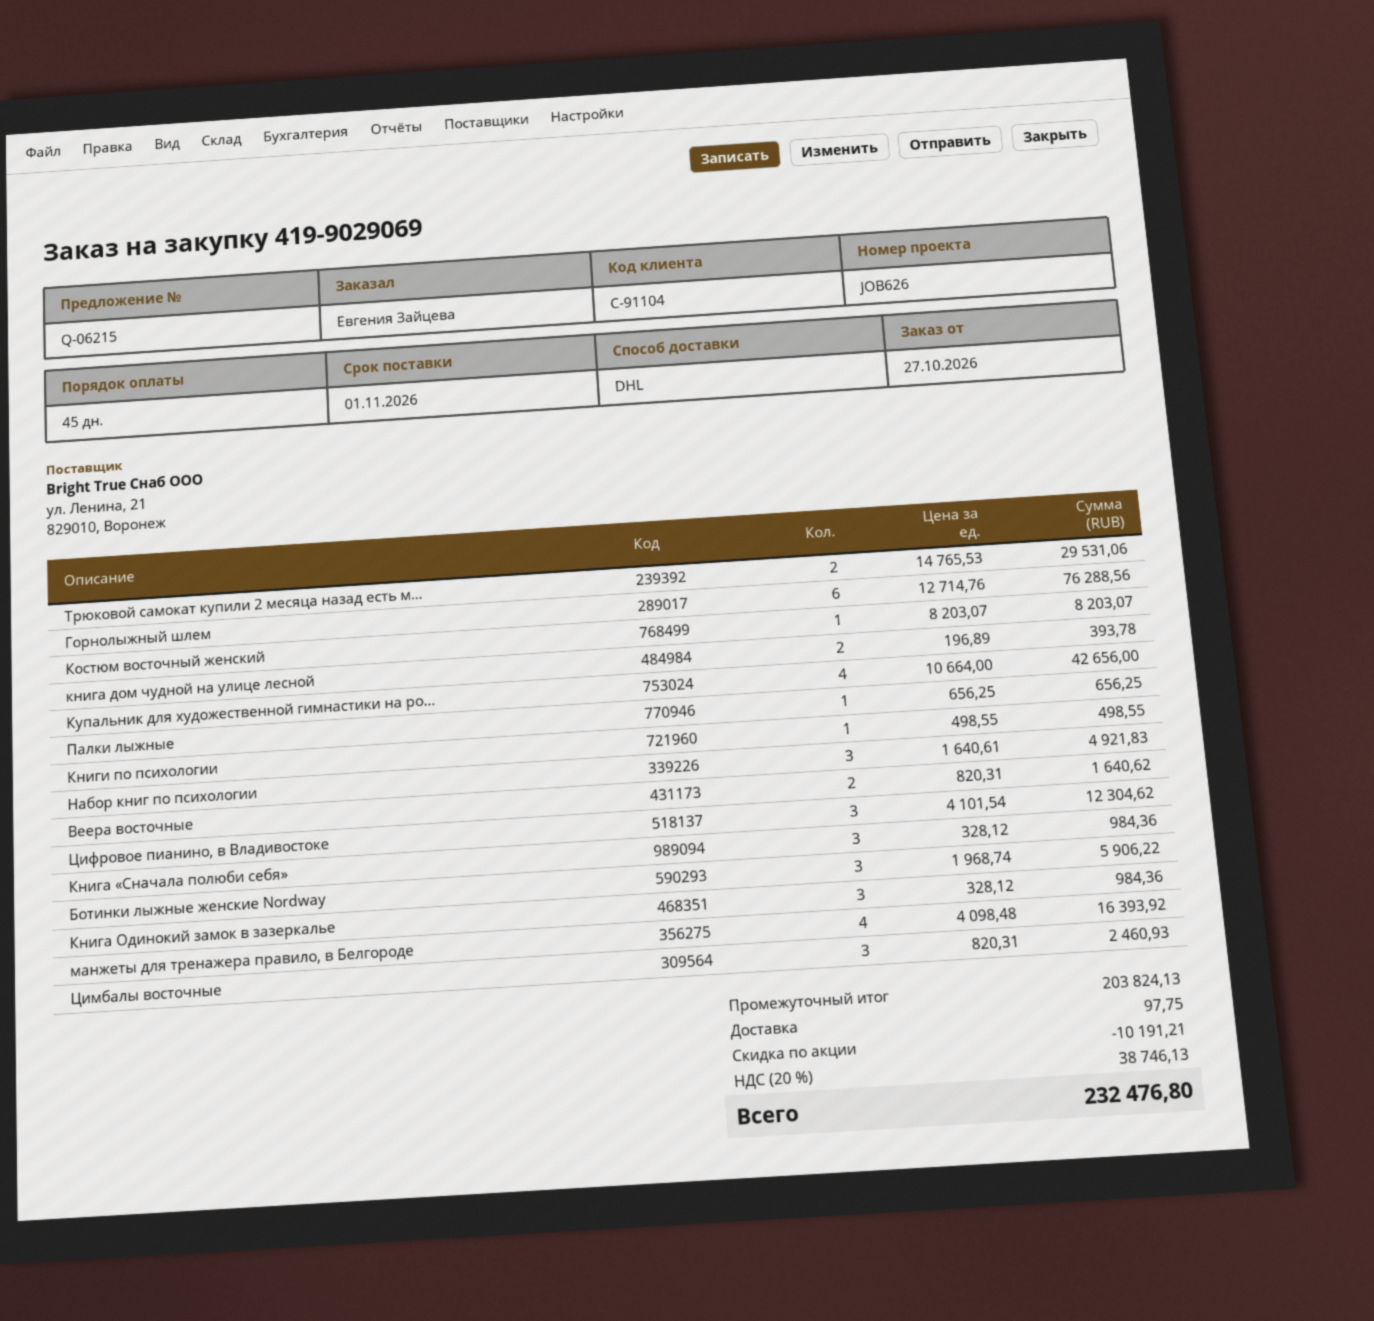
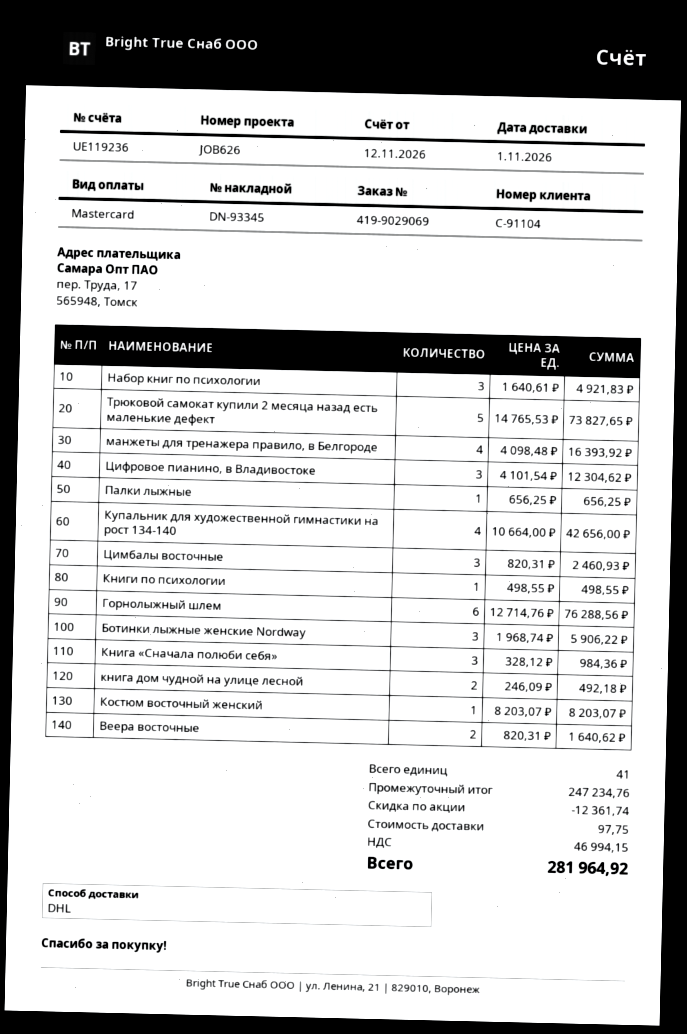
Трюковой самокат купили 2 месяца назад есть м...: 2 x 14765.53 = 29531.06 -> 5 x 14765.53 = 73827.65
книга дом чудной на улице лесной: 2 x 196.89 = 393.78 -> 2 x 246.09 = 492.18
Книга Одинокий замок в зазеркалье: 3 x 328.12 = 984.36 -> none
subtotal: 203824.13 -> 247234.76
discount: 10191.21 -> 12361.74
tax: 38746.13 -> 46994.15
total: 232476.80 -> 281964.92

